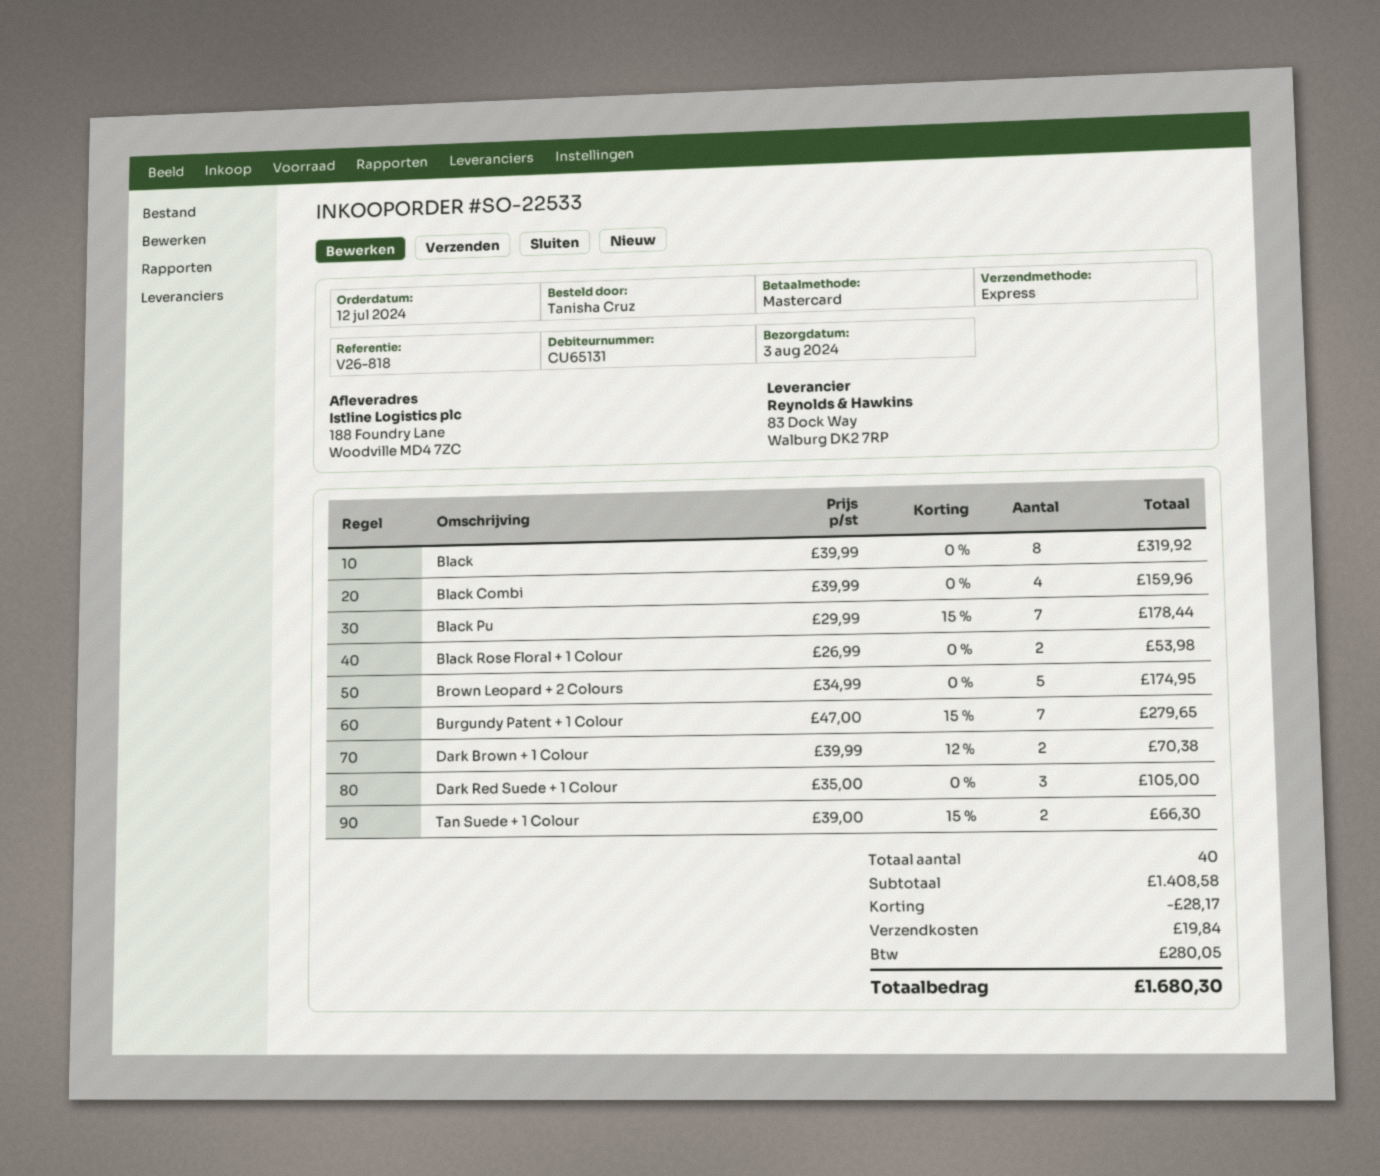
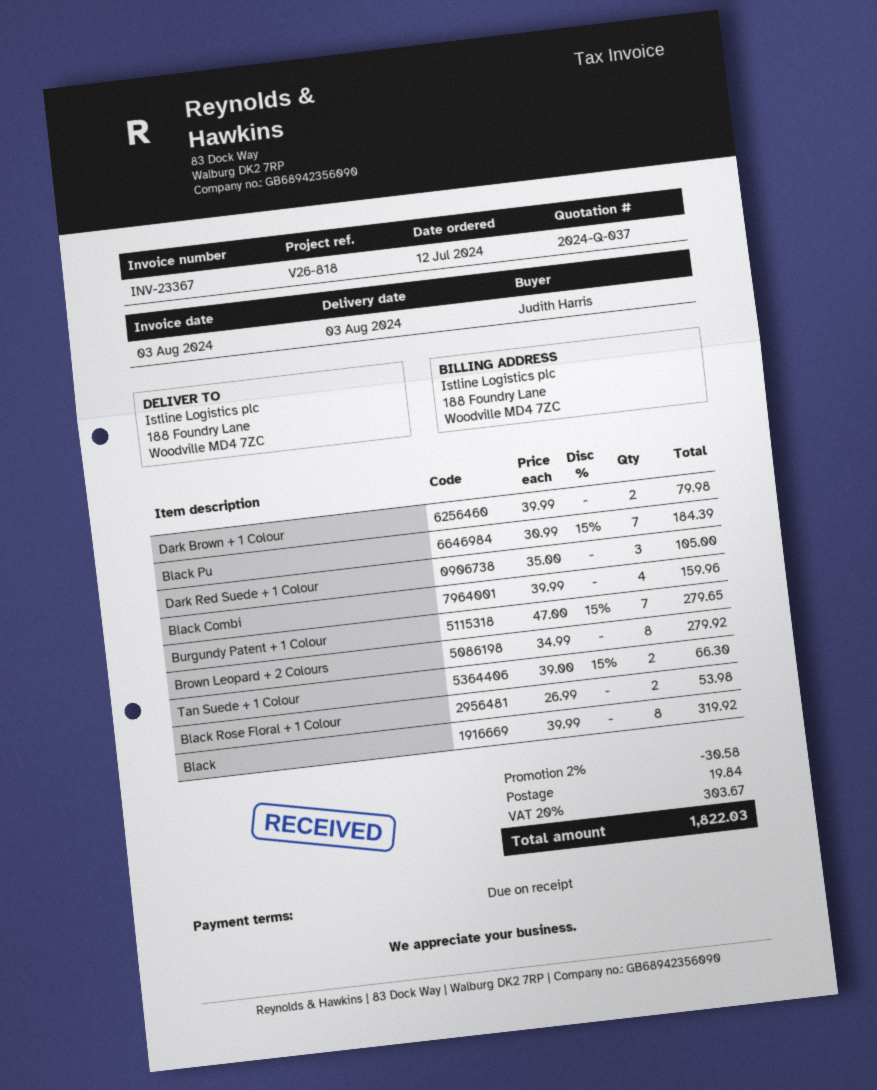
ordered by: Tanisha Cruz -> Judith Harris
Black Pu: 7 x 29.99 - 15% = 178.44 -> 7 x 30.99 - 15% = 184.39
Brown Leopard + 2 Colours: 5 x 34.99 = 174.95 -> 8 x 34.99 = 279.92
Dark Brown + 1 Colour: 2 x 39.99 - 12% = 70.38 -> 2 x 39.99 = 79.98
discount: 28.17 -> 30.58
tax: 280.05 -> 303.67
total: 1680.30 -> 1822.03

